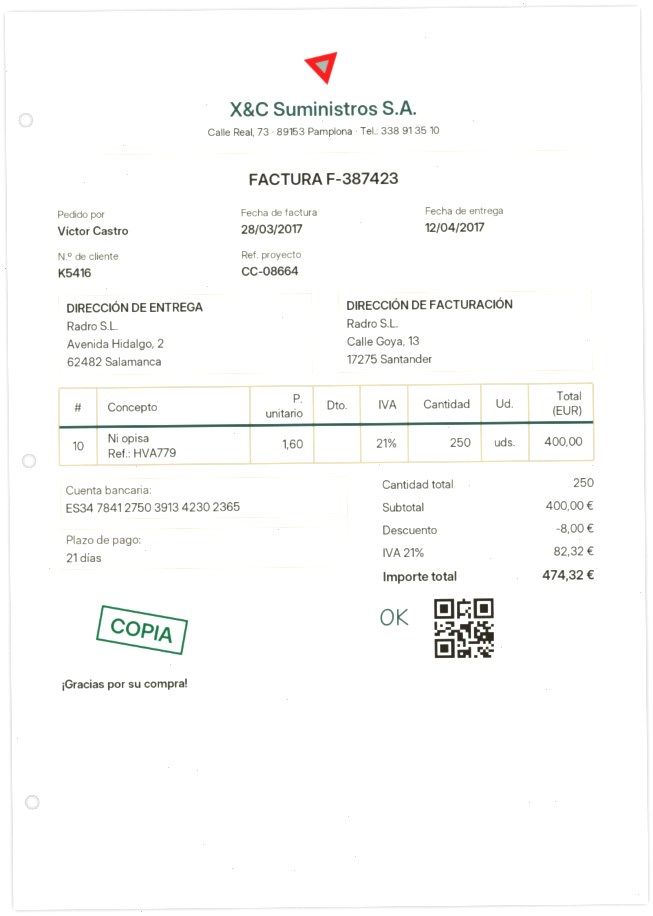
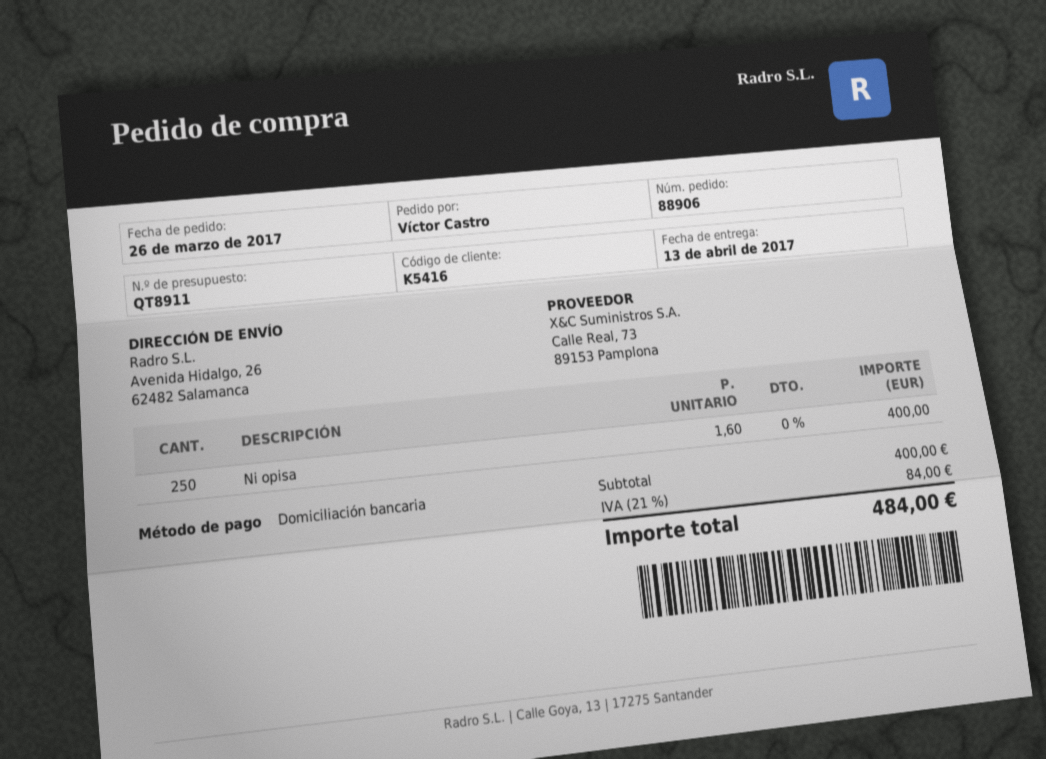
delivery date: 2017-04-12 -> 2017-04-13
ship to: Avenida Hidalgo, 2, 62482 Salamanca -> Avenida Hidalgo, 26, 62482 Salamanca
discount: 8.00 -> none
tax: 21% = 82.32 -> 21% = 84.00
total: 474.32 -> 484.00

